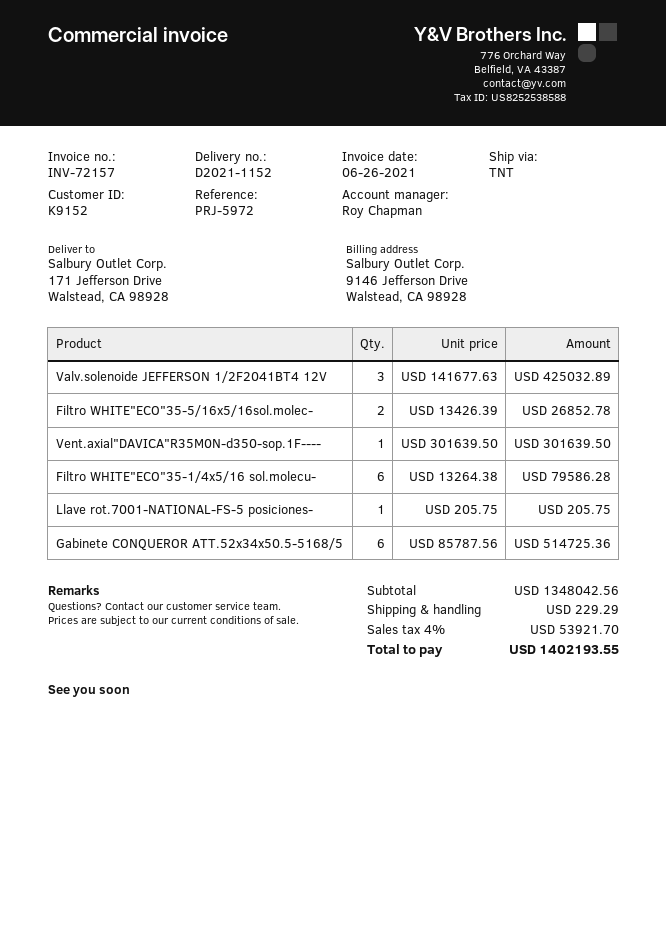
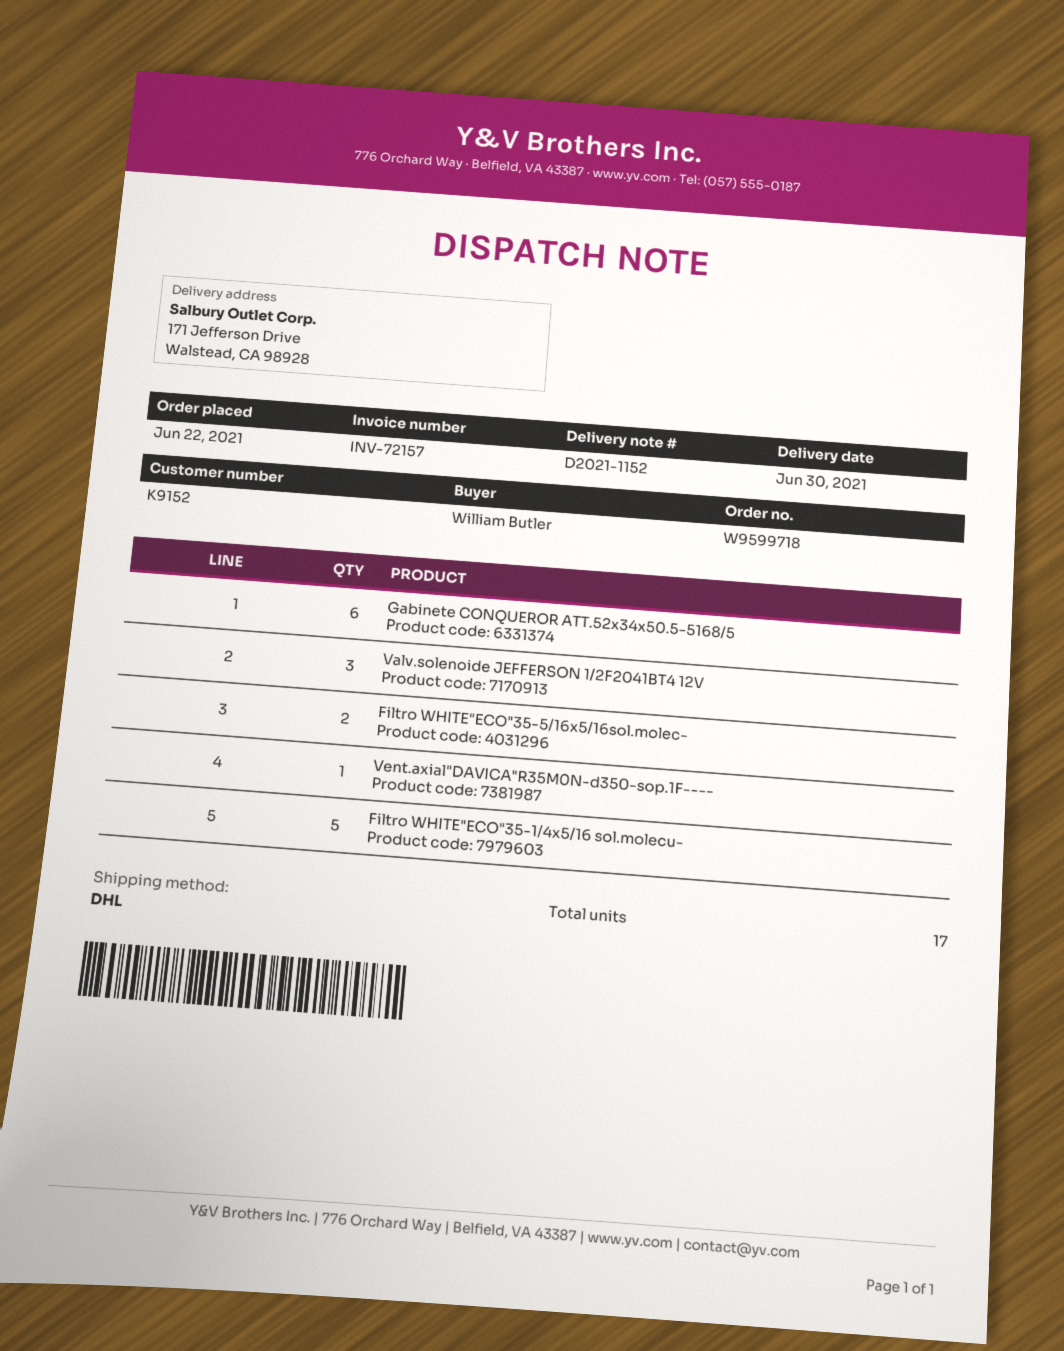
shipping method: TNT -> DHL
Filtro WHITE"ECO"35-1/4x5/16 sol.molecu-: 6 -> 5
Llave rot.7001-NATIONAL-FS-5 posiciones-: 1 -> none

